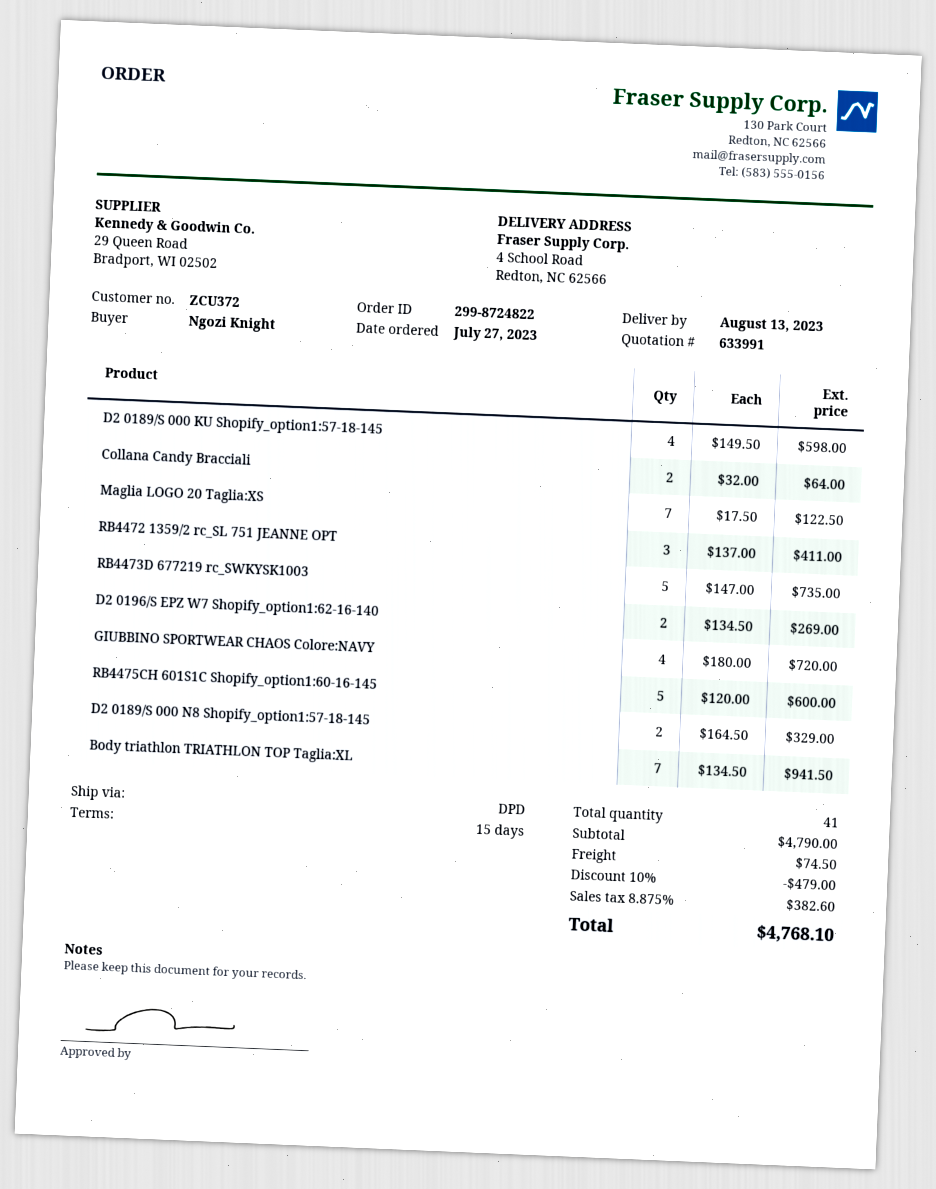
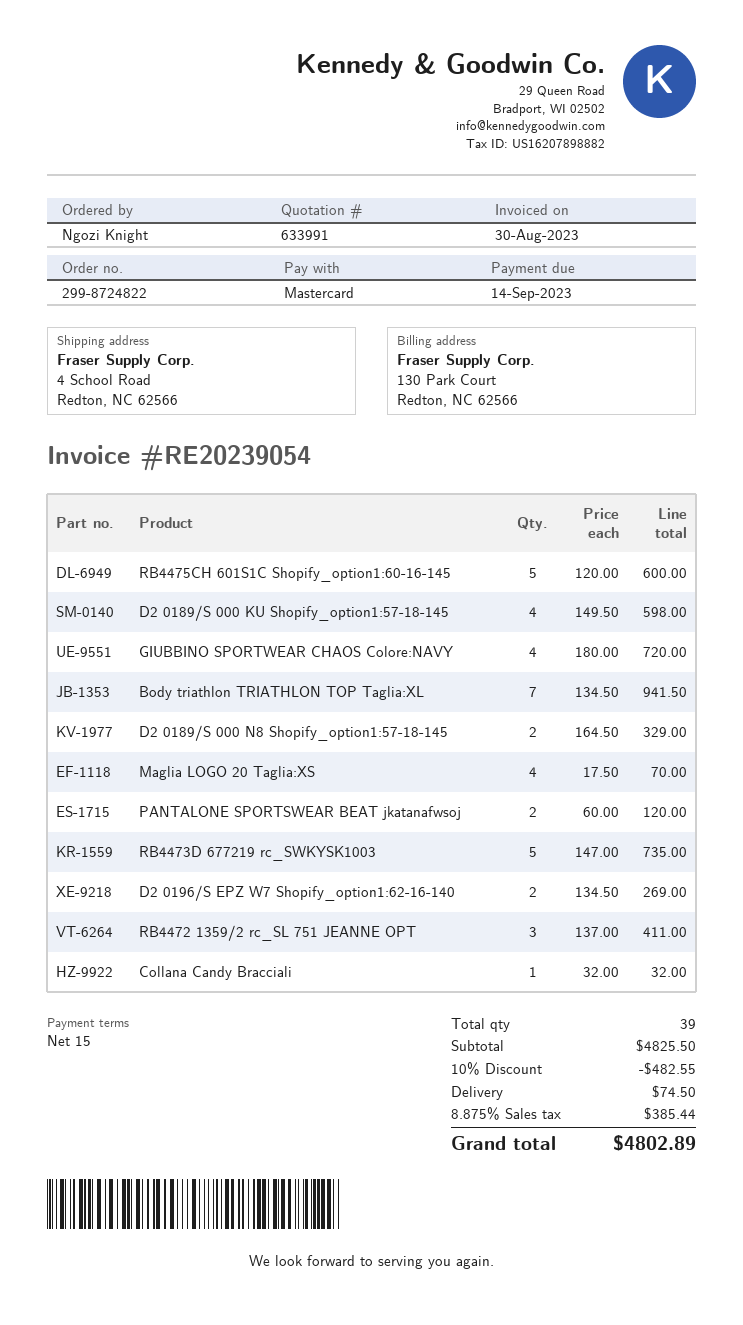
Collana Candy Bracciali: 2 x 32.00 = 64.00 -> 1 x 32.00 = 32.00
Maglia LOGO 20 Taglia:XS: 7 x 17.50 = 122.50 -> 4 x 17.50 = 70.00
PANTALONE SPORTSWEAR BEAT jkatanafwsoj: none -> 2 x 60.00 = 120.00
total quantity: 41 -> 39
subtotal: 4790.00 -> 4825.50
discount: 10% = 479.00 -> 10% = 482.55
tax: 8.875% = 382.60 -> 8.875% = 385.44
total: 4768.10 -> 4802.89

